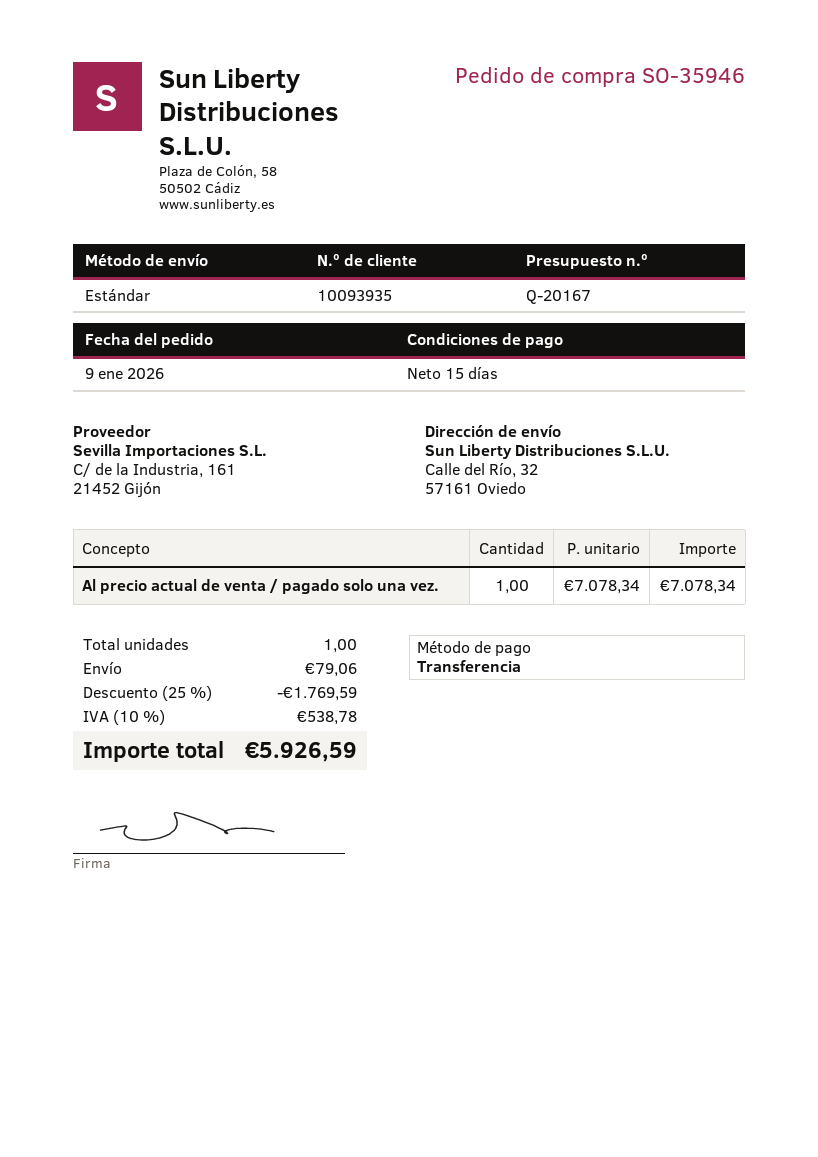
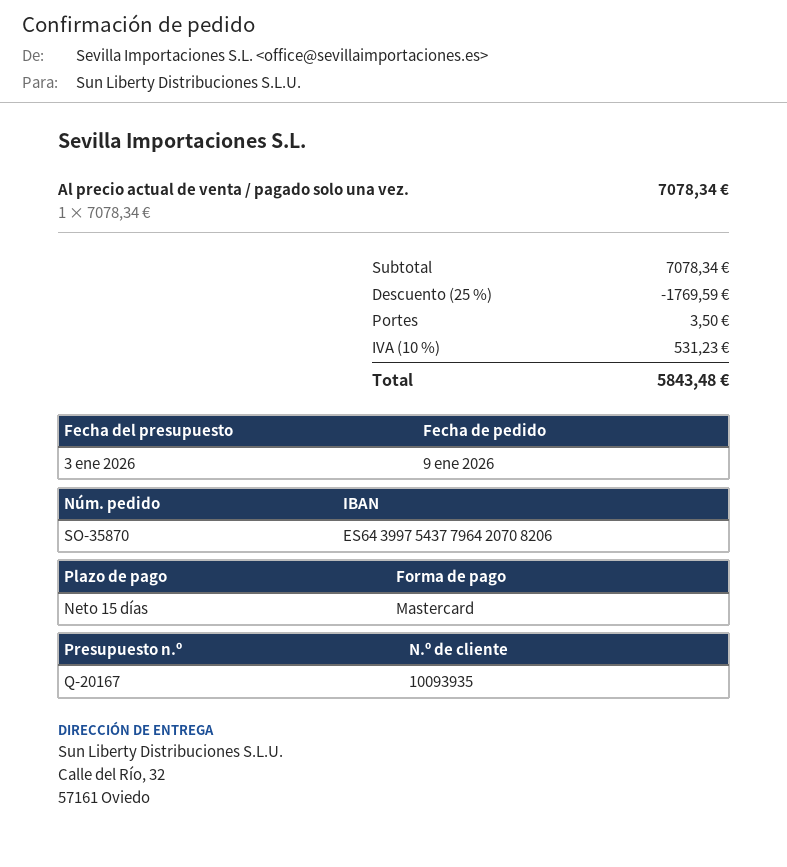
order number: SO-35946 -> SO-35870
payment method: bank transfer -> Mastercard
shipping: 79.06 -> 3.50
tax: 10% = 538.78 -> 10% = 531.23
total: 5926.59 -> 5843.48

